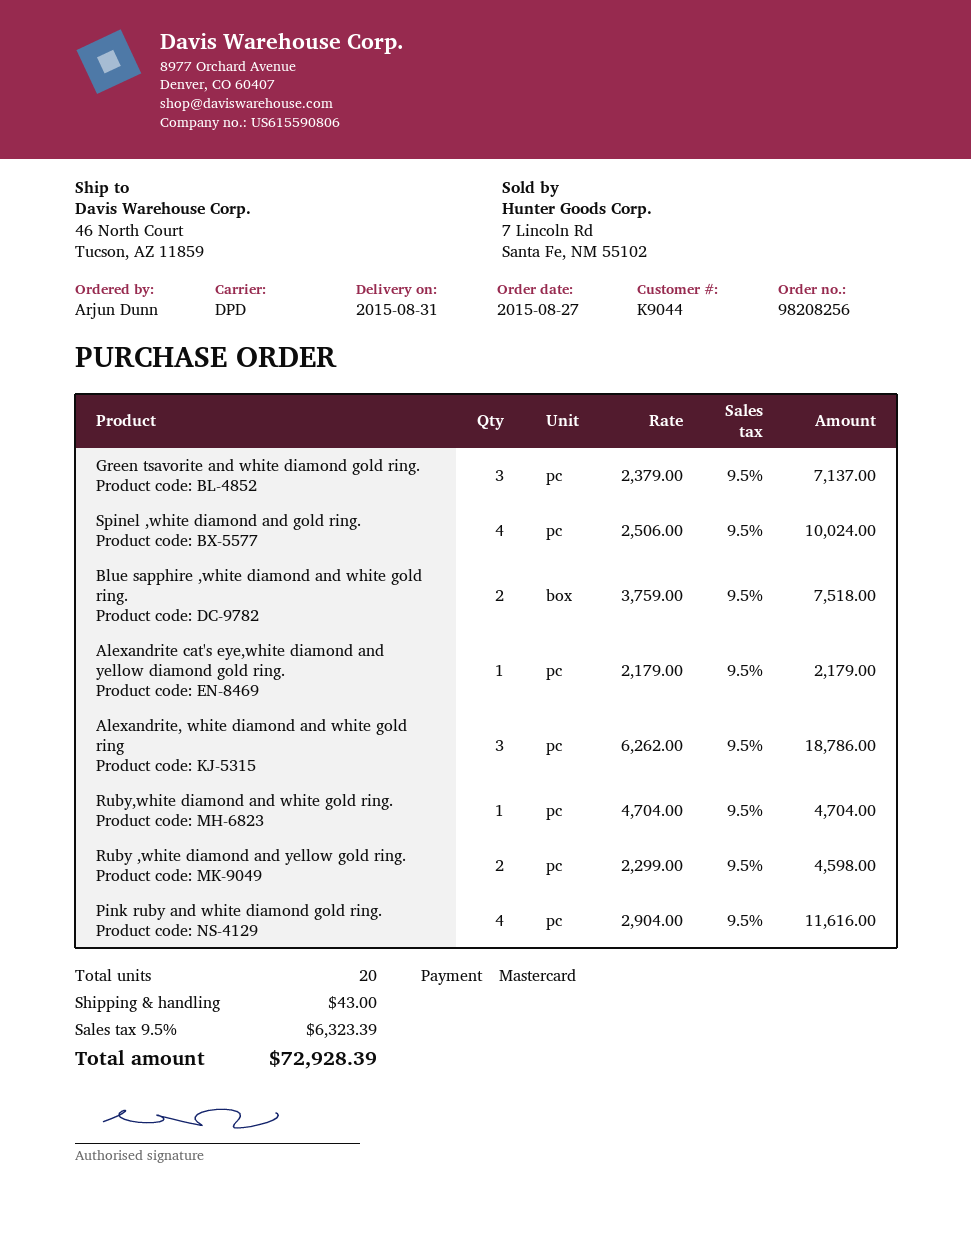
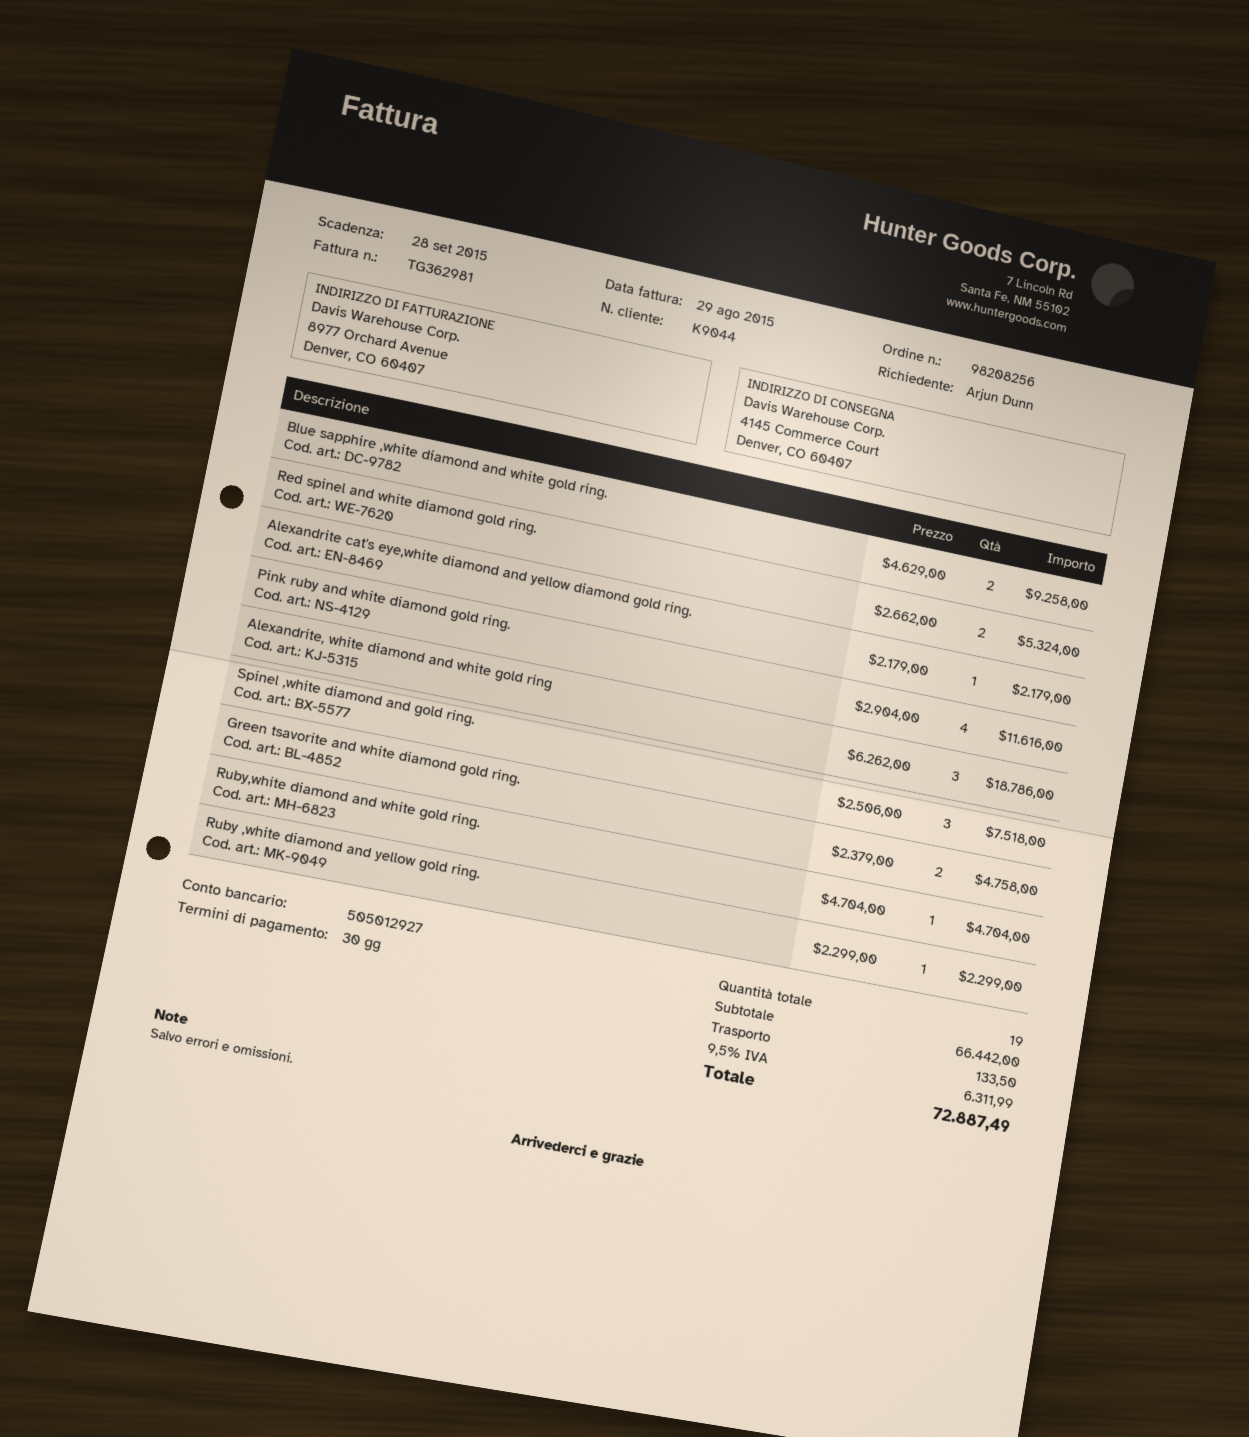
ship to: 46 North Court, Tucson, AZ 11859 -> 4145 Commerce Court, Denver, CO 60407
Green tsavorite and white diamond gold ring.: 3 x 2379.00 = 7137.00 -> 2 x 2379.00 = 4758.00
Spinel ,white diamond and gold ring.: 4 x 2506.00 = 10024.00 -> 3 x 2506.00 = 7518.00
Blue sapphire ,white diamond and white gold ring.: 2 x 3759.00 = 7518.00 -> 2 x 4629.00 = 9258.00
Ruby ,white diamond and yellow gold ring.: 2 x 2299.00 = 4598.00 -> 1 x 2299.00 = 2299.00
Red spinel and white diamond gold ring.: none -> 2 x 2662.00 = 5324.00
total quantity: 20 -> 19
shipping: 43.00 -> 133.50
tax: 9.5% = 6323.39 -> 9.5% = 6311.99
total: 72928.39 -> 72887.49

